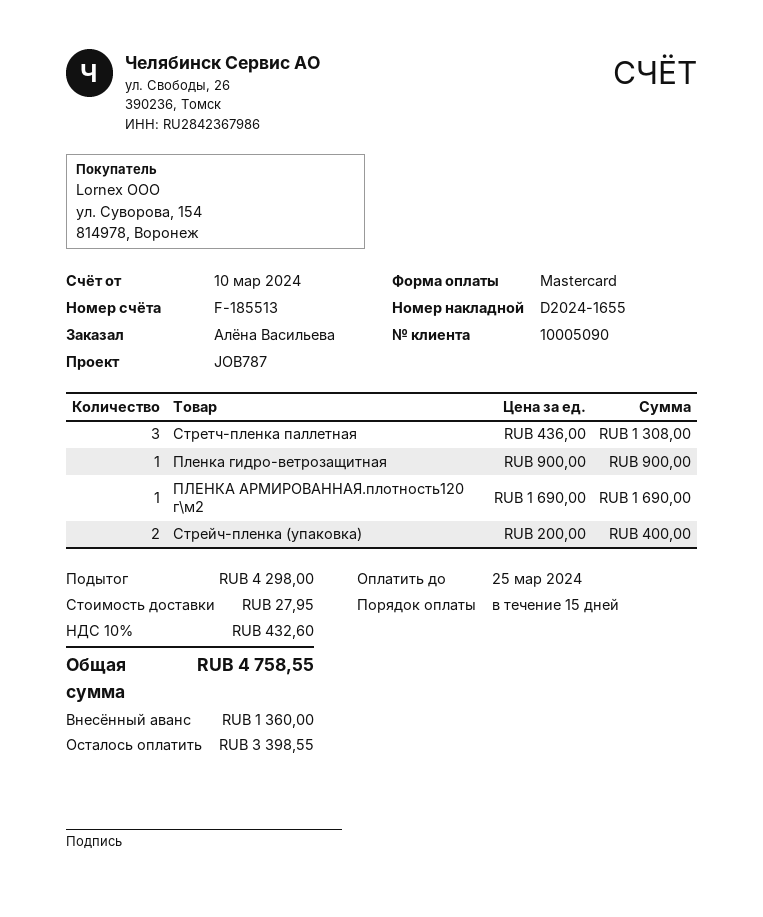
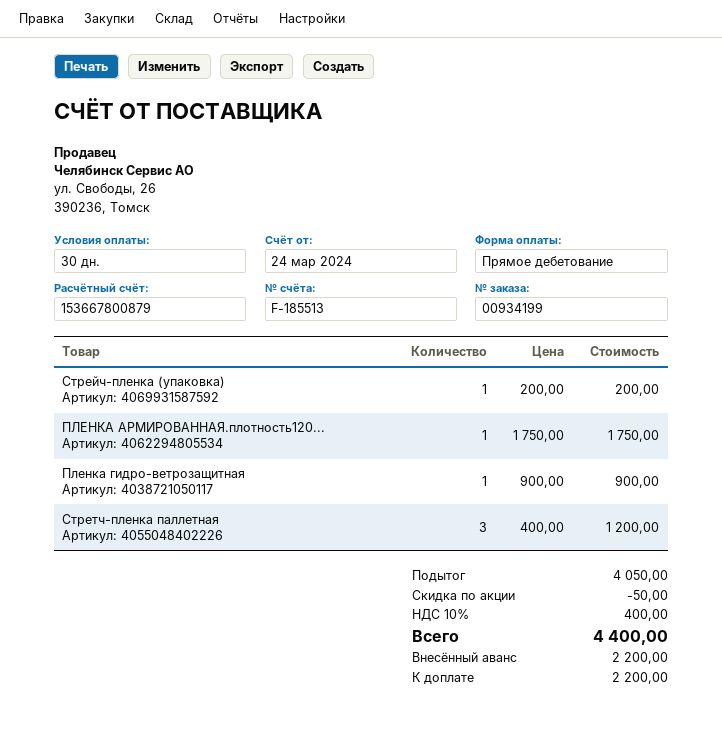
invoice date: 2024-03-10 -> 2024-03-24
payment terms: 15 days -> 30 days
payment method: Mastercard -> direct debit
Стретч-пленка паллетная: 3 x 436.00 = 1308.00 -> 3 x 400.00 = 1200.00
ПЛЕНКА АРМИРОВАННАЯ.плотность120 г\м2: 1 x 1690.00 = 1690.00 -> 1 x 1750.00 = 1750.00
Стрейч-пленка (упаковка): 2 x 200.00 = 400.00 -> 1 x 200.00 = 200.00
subtotal: 4298.00 -> 4050.00
discount: none -> 50.00
shipping: 27.95 -> none
tax: 10% = 432.60 -> 10% = 400.00
total: 4758.55 -> 4400.00
deposit: 1360.00 -> 2200.00
balance: 3398.55 -> 2200.00

